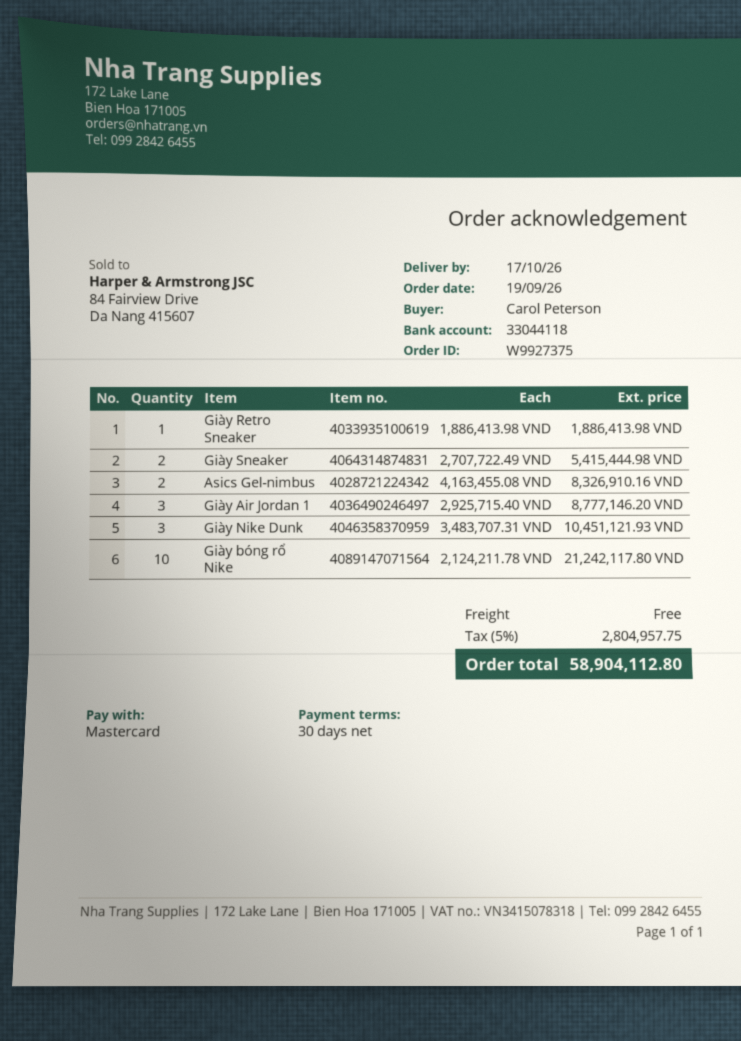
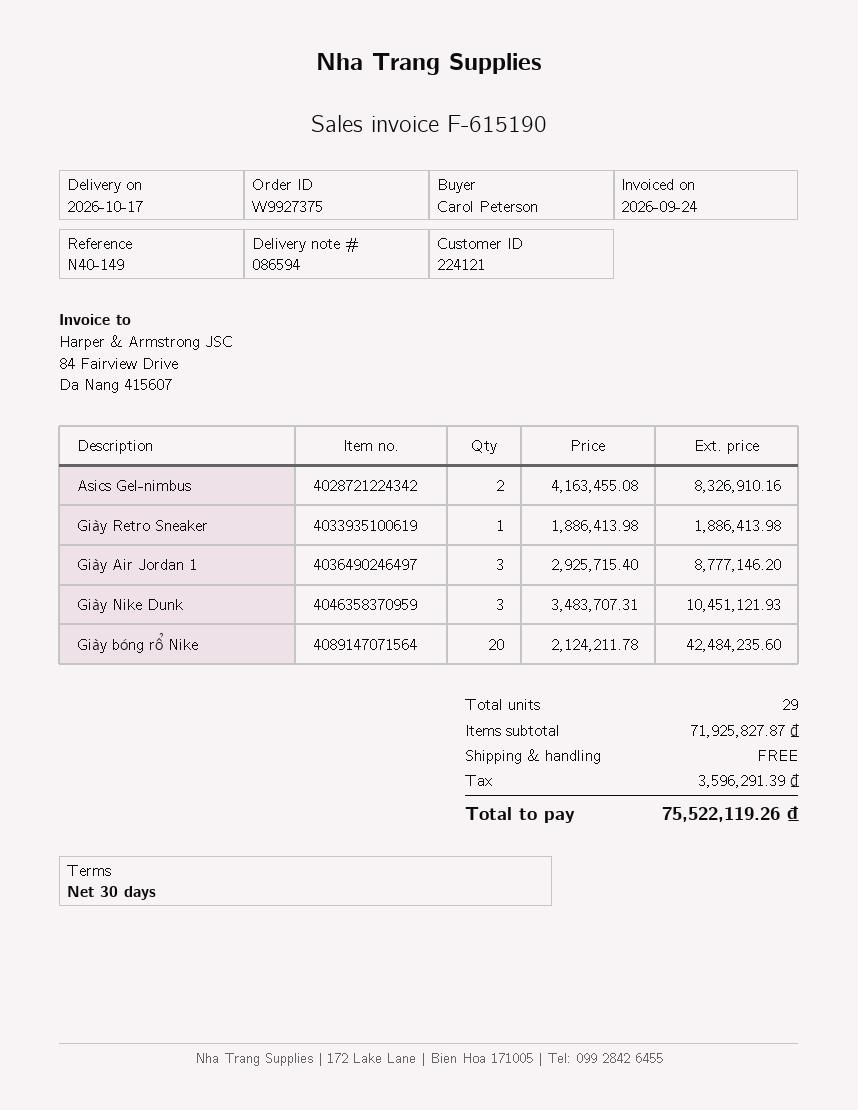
Giày Sneaker: 2 x 2707722.49 = 5415444.98 -> none
Giày bóng rổ Nike: 10 x 2124211.78 = 21242117.80 -> 20 x 2124211.78 = 42484235.60
tax: 2804957.75 -> 3596291.39
total: 58904112.80 -> 75522119.26

